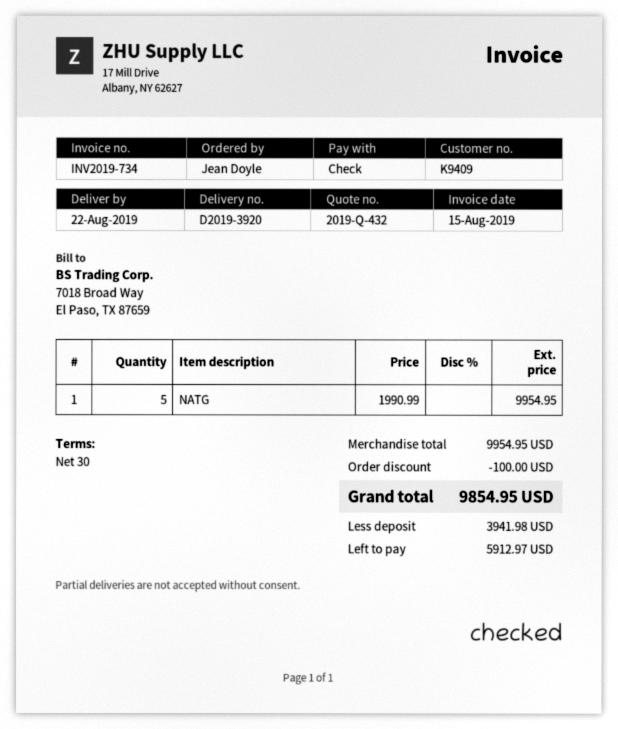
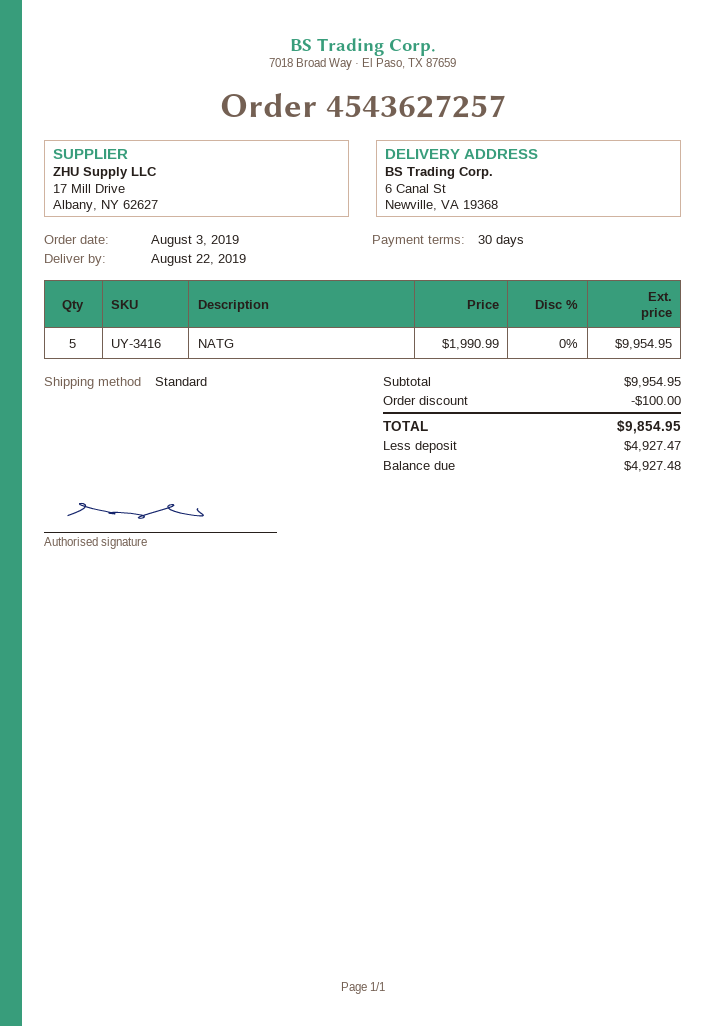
deposit: 3941.98 -> 4927.47
balance: 5912.97 -> 4927.48

